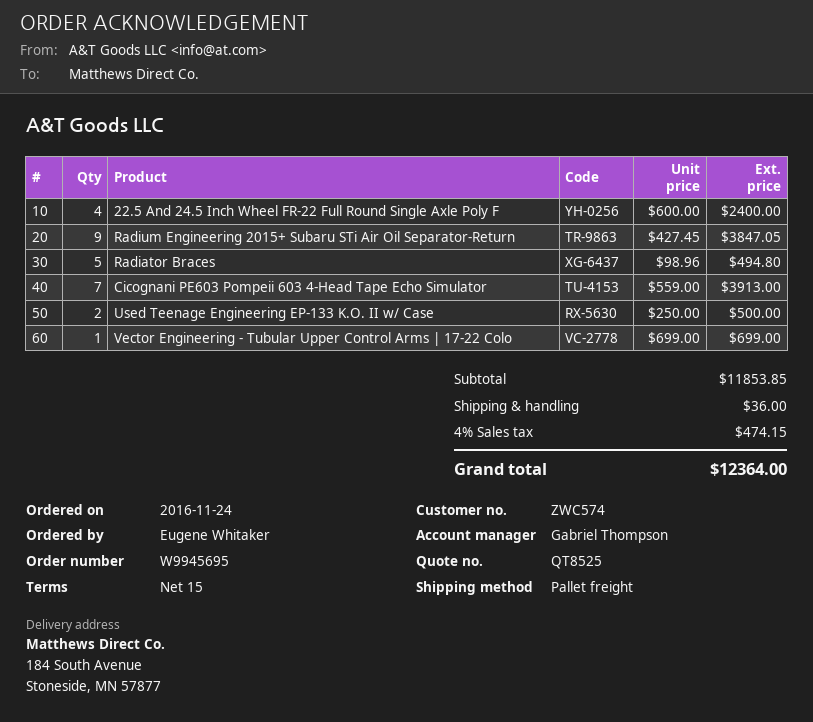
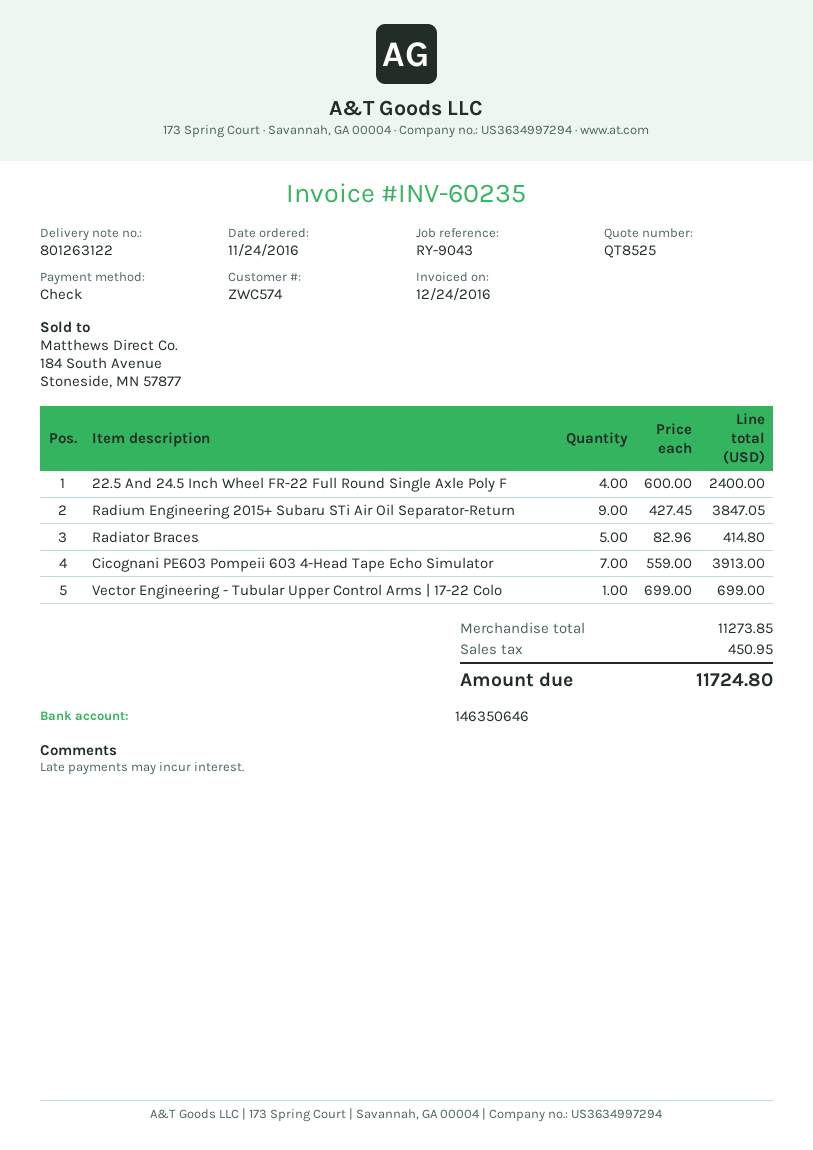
Radiator Braces: 5 x 98.96 = 494.80 -> 5 x 82.96 = 414.80
Used Teenage Engineering EP-133 K.O. II w/ Case: 2 x 250.00 = 500.00 -> none
subtotal: 11853.85 -> 11273.85
shipping: 36.00 -> none
tax: 474.15 -> 450.95
total: 12364.00 -> 11724.80

